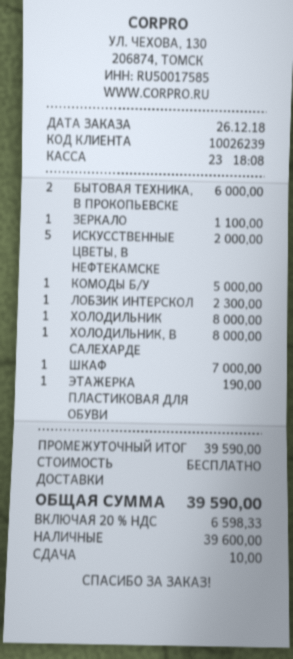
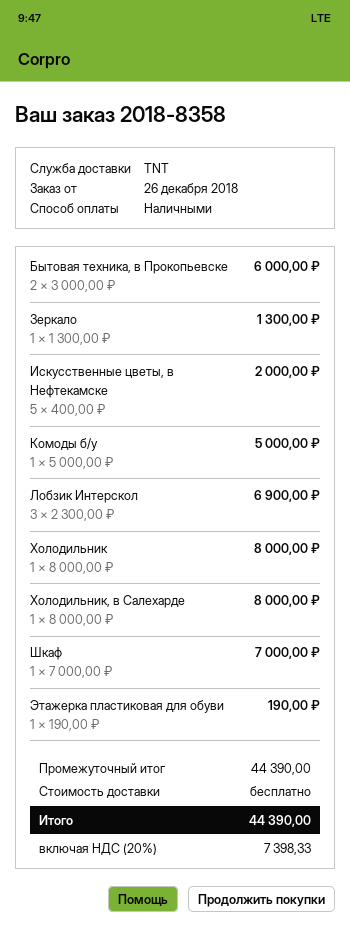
ЗЕРКАЛО: 1 for 1100.00 -> 1 for 1300.00
ЛОБЗИК ИНТЕРСКОЛ: 1 for 2300.00 -> 3 for 6900.00
subtotal: 39590.00 -> 44390.00
tax: 20% = 6598.33 -> 20% = 7398.33
total: 39590.00 -> 44390.00

